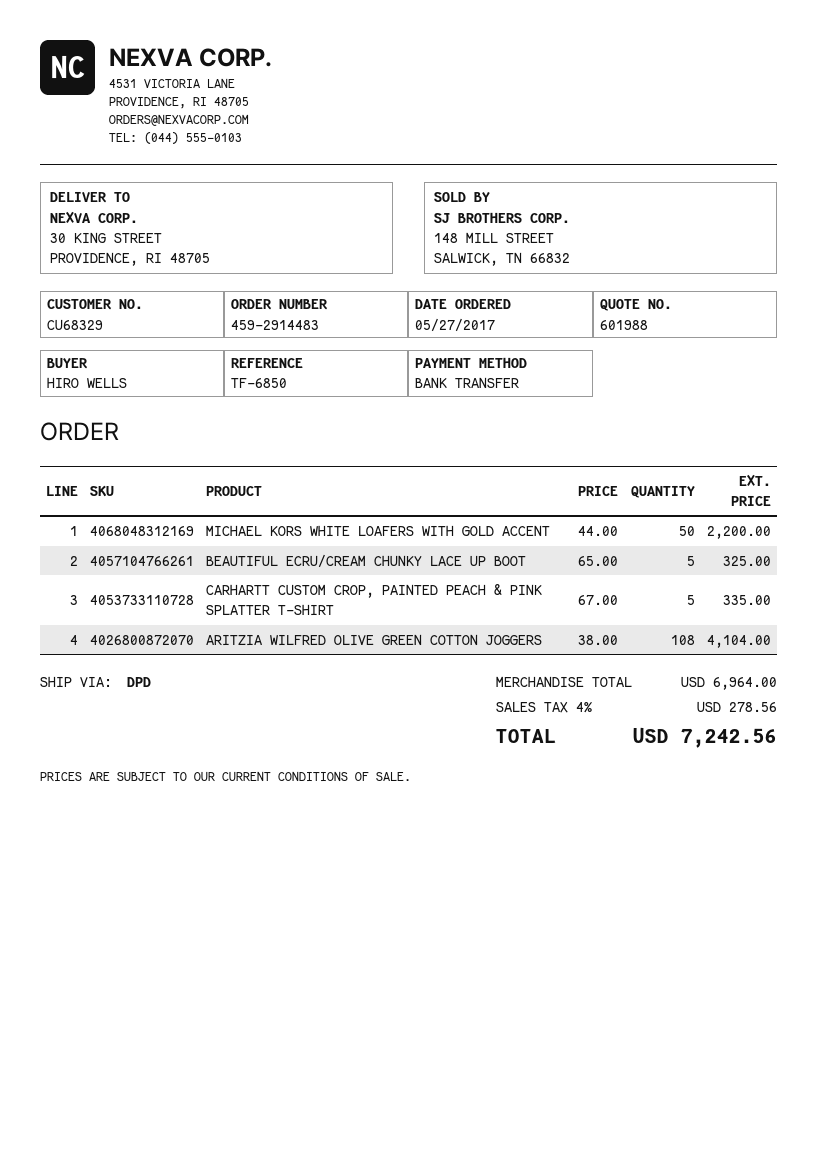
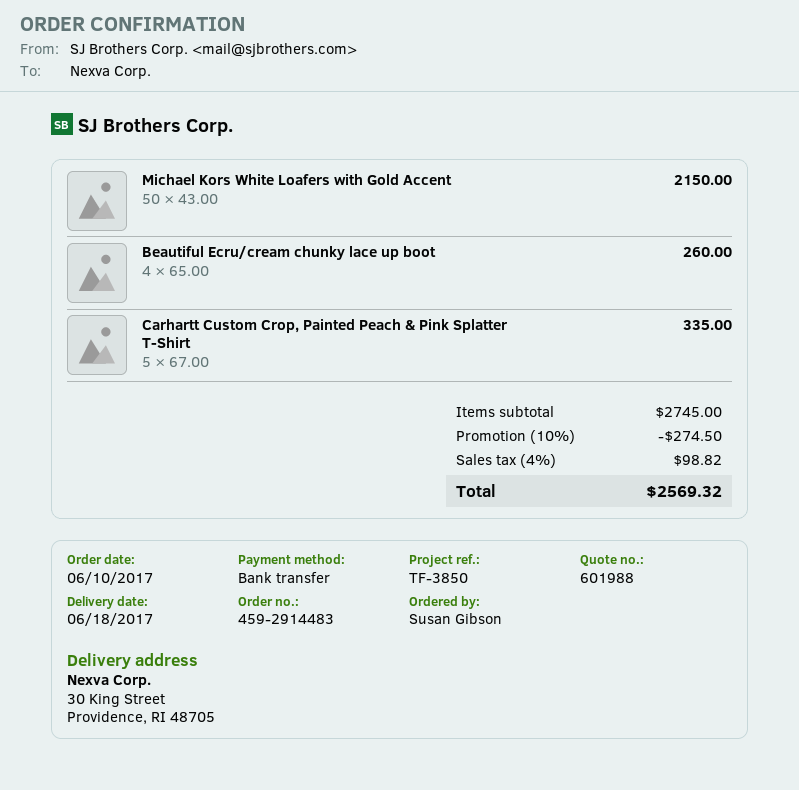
order date: 2017-05-27 -> 2017-06-10
reference: TF-6850 -> TF-3850
ordered by: HIRO WELLS -> Susan Gibson
MICHAEL KORS WHITE LOAFERS WITH GOLD ACCENT: 50 x 44.00 = 2200.00 -> 50 x 43.00 = 2150.00
BEAUTIFUL ECRU/CREAM CHUNKY LACE UP BOOT: 5 x 65.00 = 325.00 -> 4 x 65.00 = 260.00
ARITZIA WILFRED OLIVE GREEN COTTON JOGGERS: 108 x 38.00 = 4104.00 -> none
subtotal: 6964.00 -> 2745.00
discount: none -> 10% = 274.50
tax: 4% = 278.56 -> 4% = 98.82
total: 7242.56 -> 2569.32

